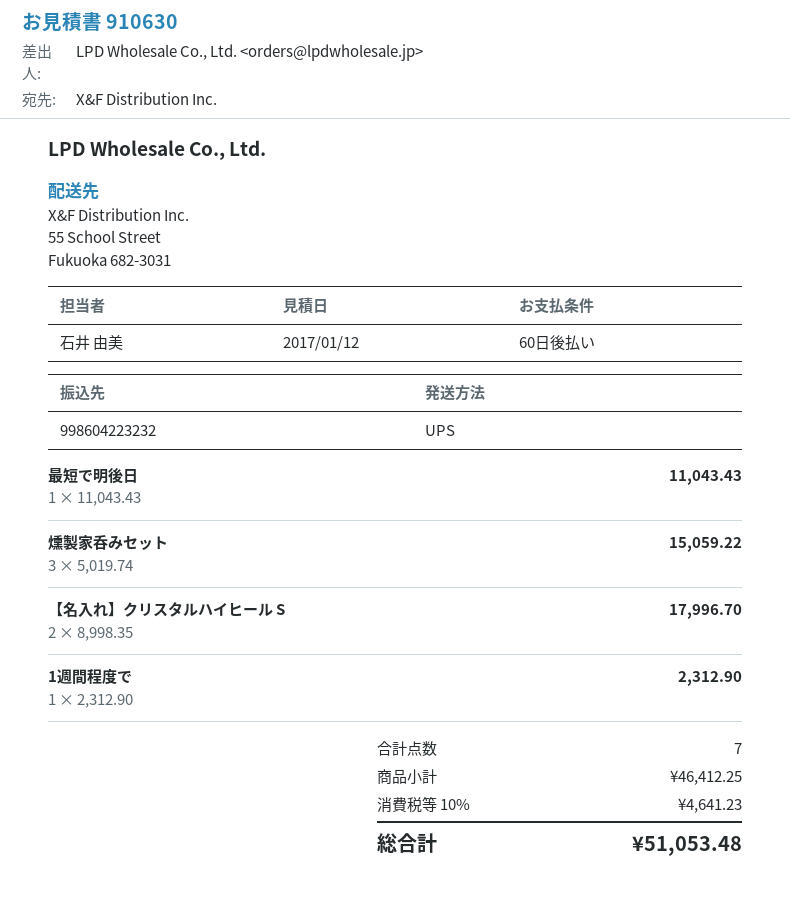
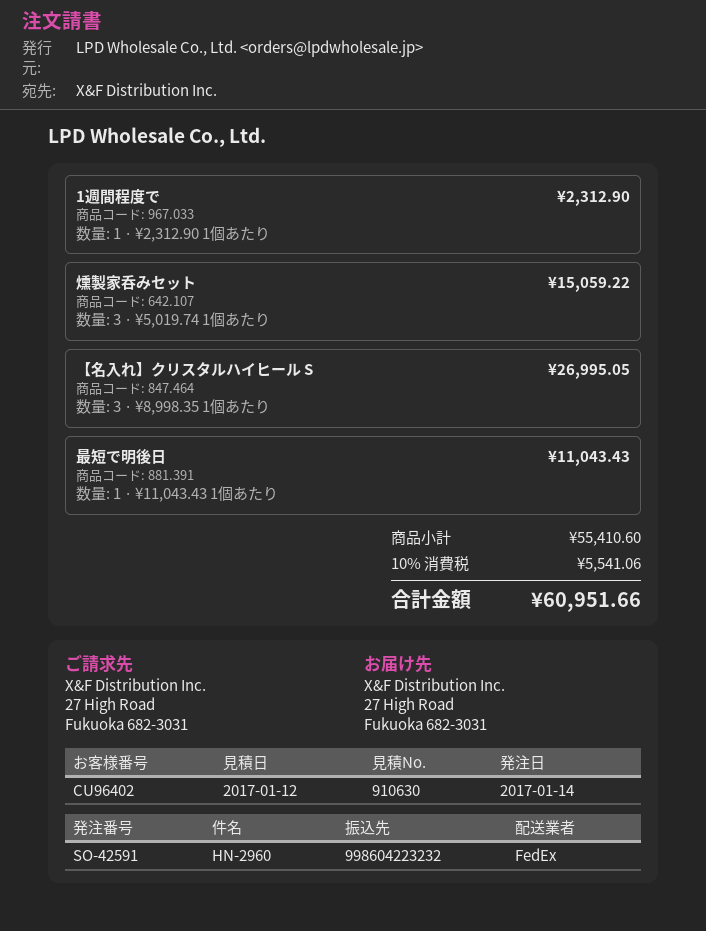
shipping method: UPS -> FedEx
ship to: 55 School Street, Fukuoka 682-3031 -> 27 High Road, Fukuoka 682-3031
【名入れ】クリスタルハイヒール S: 2 x 8998.35 = 17996.70 -> 3 x 8998.35 = 26995.05
subtotal: 46412.25 -> 55410.60
tax: 10% = 4641.23 -> 10% = 5541.06
total: 51053.48 -> 60951.66

